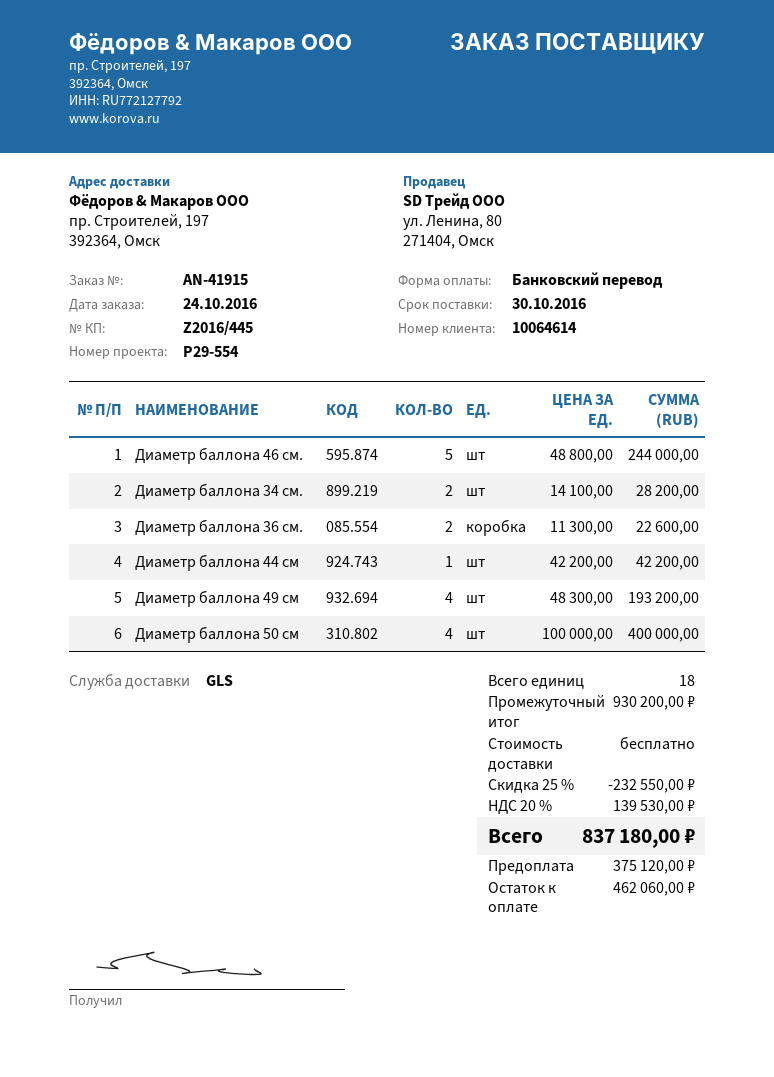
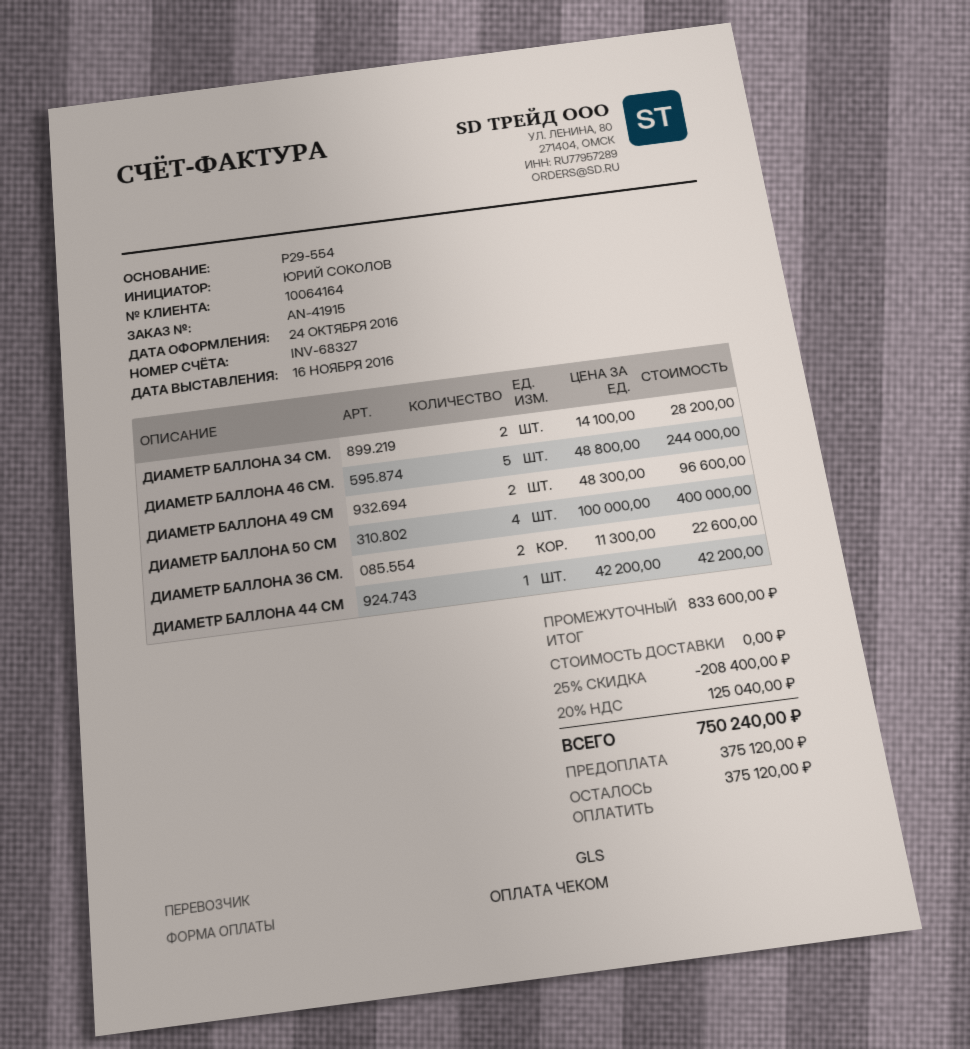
customer number: 10064614 -> 10064164
payment method: bank transfer -> cheque
Диаметр баллона 49 см: 4 x 48300.00 = 193200.00 -> 2 x 48300.00 = 96600.00
subtotal: 930200.00 -> 833600.00
discount: 25% = 232550.00 -> 25% = 208400.00
tax: 20% = 139530.00 -> 20% = 125040.00
total: 837180.00 -> 750240.00
balance: 462060.00 -> 375120.00

